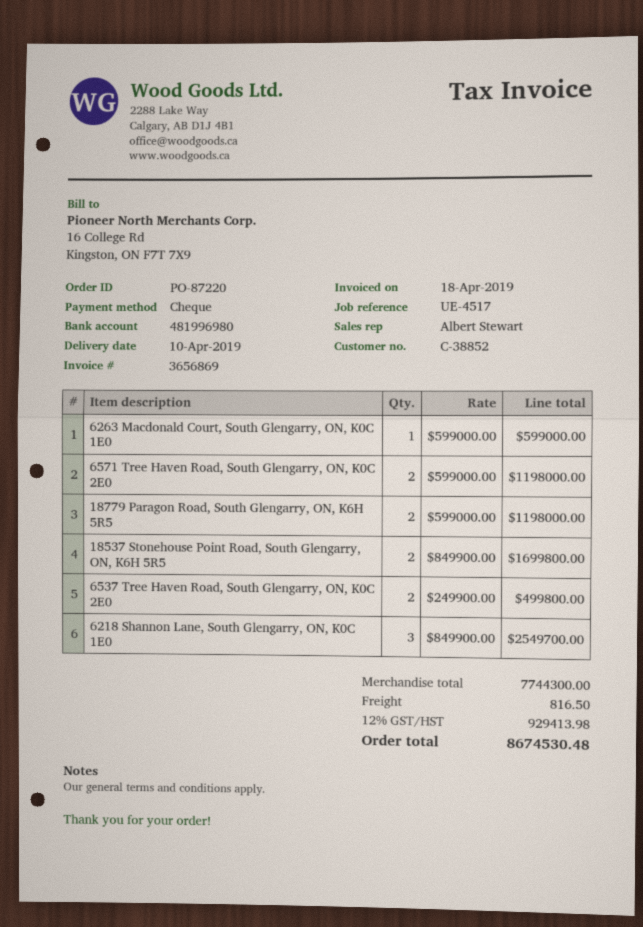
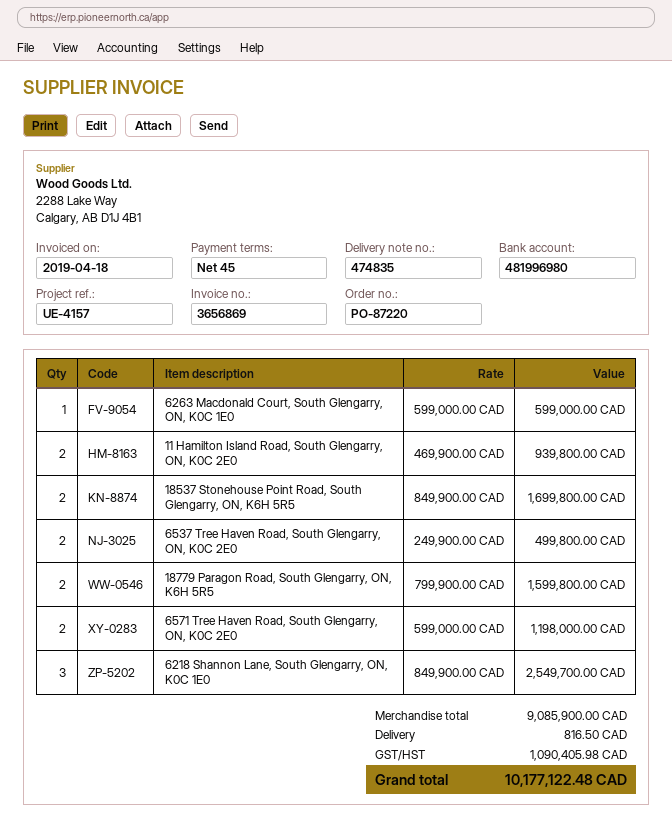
reference: UE-4517 -> UE-4157
18779 Paragon Road, South Glengarry, ON, K6H 5R5: 2 x 599000.00 = 1198000.00 -> 2 x 799900.00 = 1599800.00
11 Hamilton Island Road, South Glengarry, ON, K0C 2E0: none -> 2 x 469900.00 = 939800.00
subtotal: 7744300.00 -> 9085900.00
tax: 929413.98 -> 1090405.98
total: 8674530.48 -> 10177122.48

